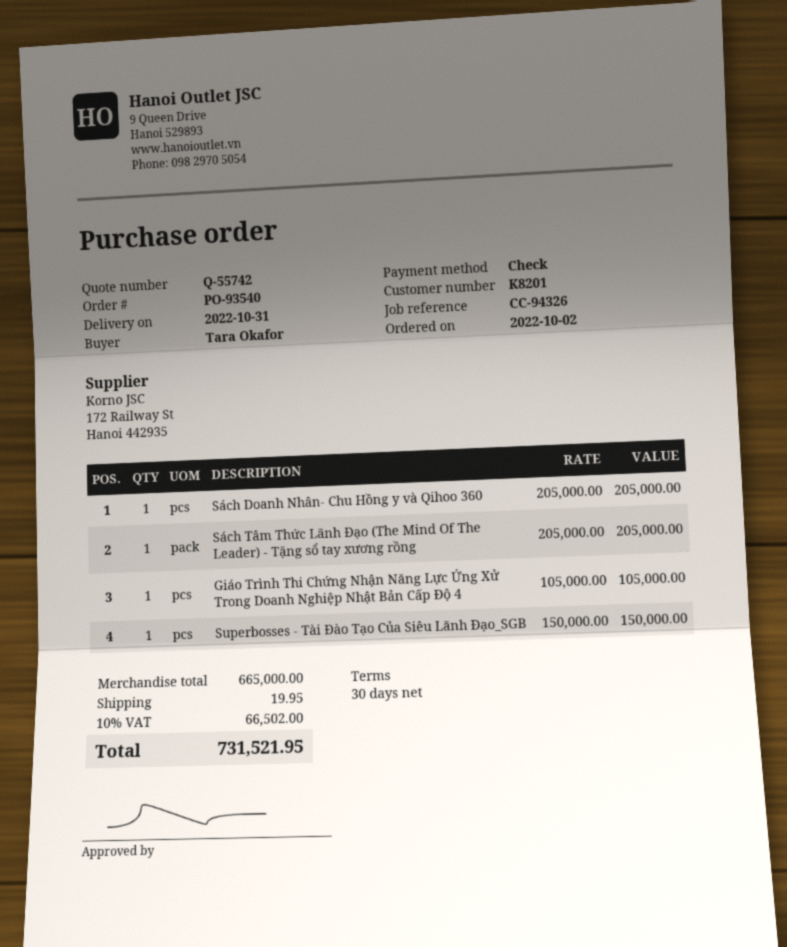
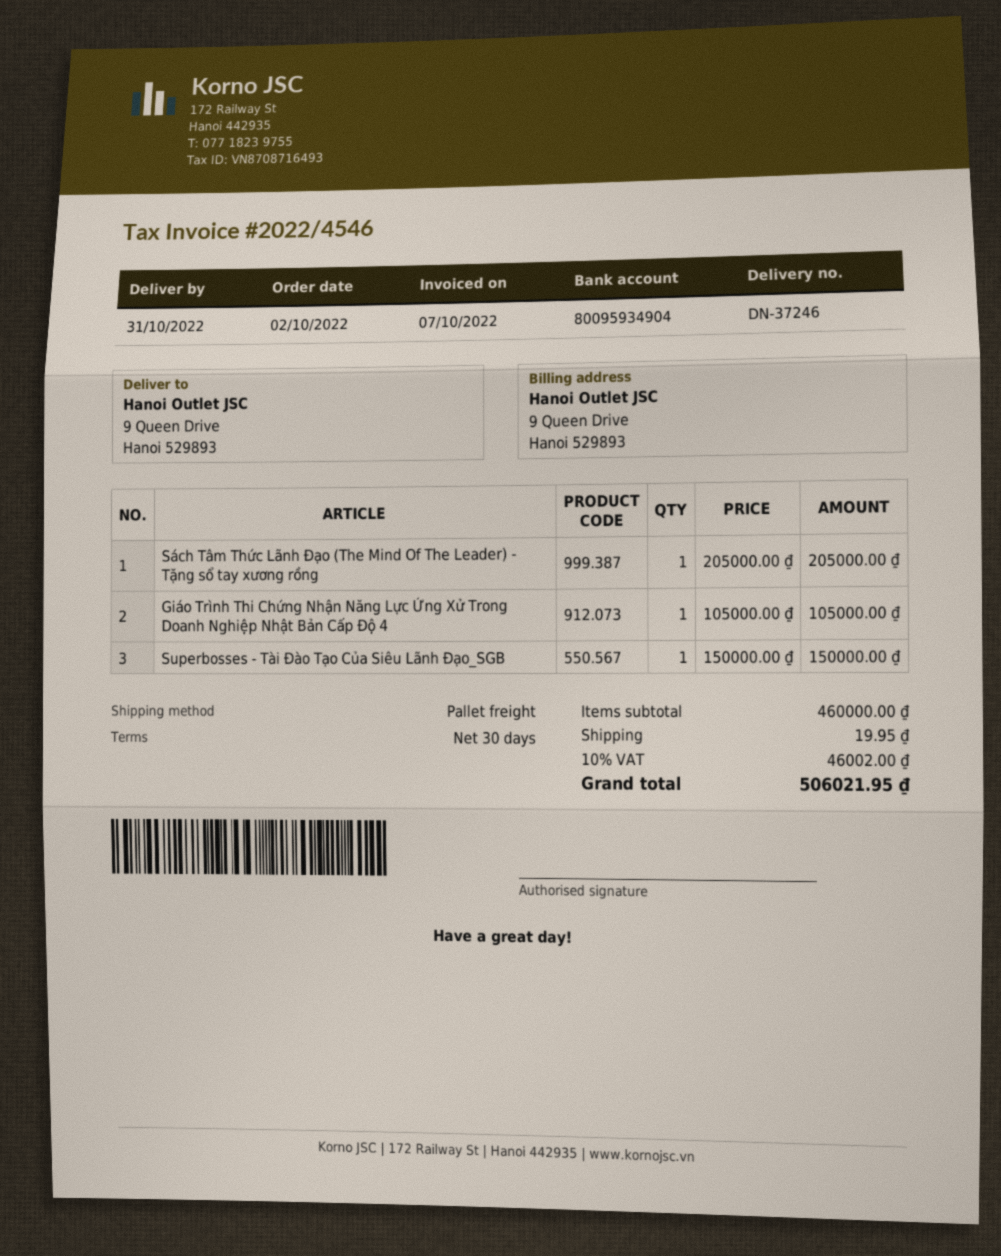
Sách Doanh Nhân- Chu Hồng y và Qihoo 360: 1 x 205000.00 = 205000.00 -> none
subtotal: 665000.00 -> 460000.00
tax: 10% = 66502.00 -> 10% = 46002.00
total: 731521.95 -> 506021.95

